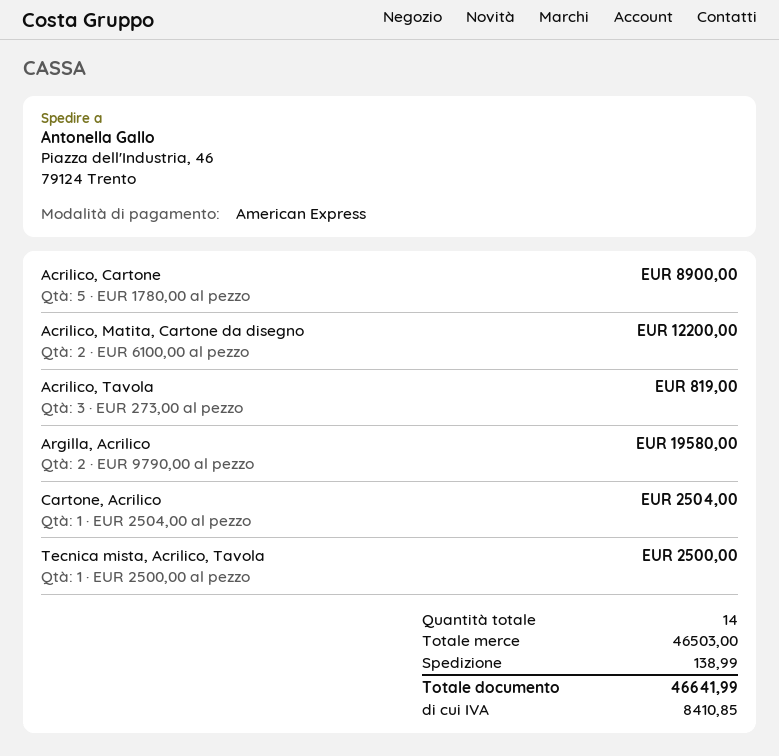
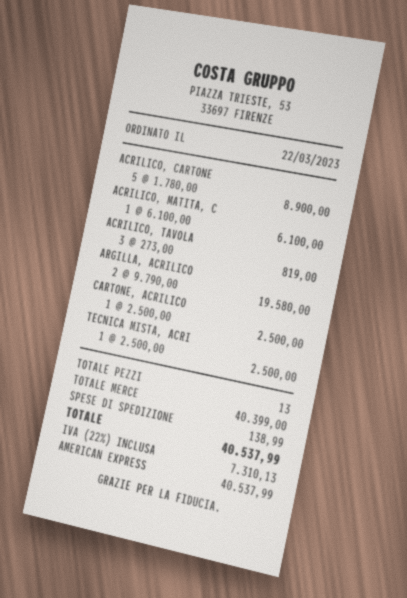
Acrilico, Matita, Cartone da disegno: 2 x 6100.00 = 12200.00 -> 1 x 6100.00 = 6100.00
Cartone, Acrilico: 1 x 2504.00 = 2504.00 -> 1 x 2500.00 = 2500.00
total quantity: 14 -> 13
subtotal: 46503.00 -> 40399.00
tax: 8410.85 -> 7310.13
total: 46641.99 -> 40537.99

